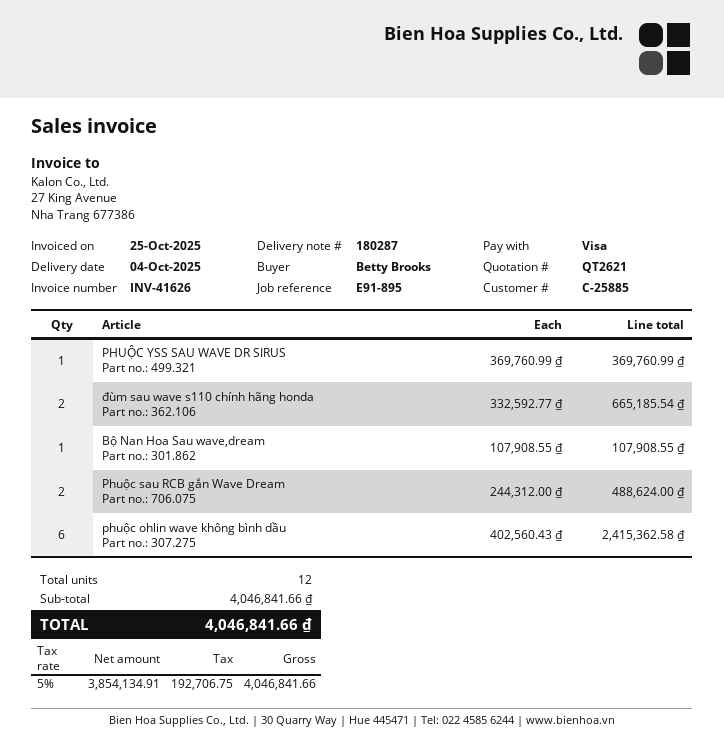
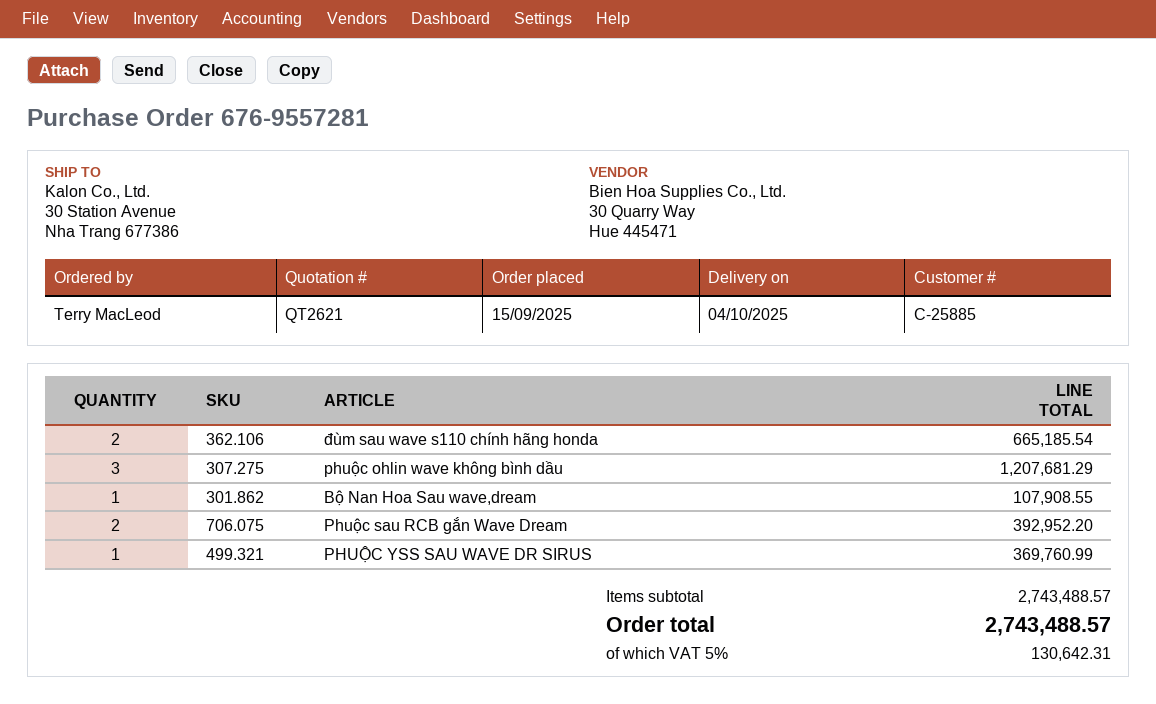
ordered by: Betty Brooks -> Terry MacLeod
Phuộc sau RCB gắn Wave Dream: 2 for 488624.00 -> 2 for 392952.20
phuộc ohlin wave không bình dầu: 6 for 2415362.58 -> 3 for 1207681.29
subtotal: 4046841.66 -> 2743488.57
tax: 5% = 192706.75 -> 5% = 130642.31
total: 4046841.66 -> 2743488.57

